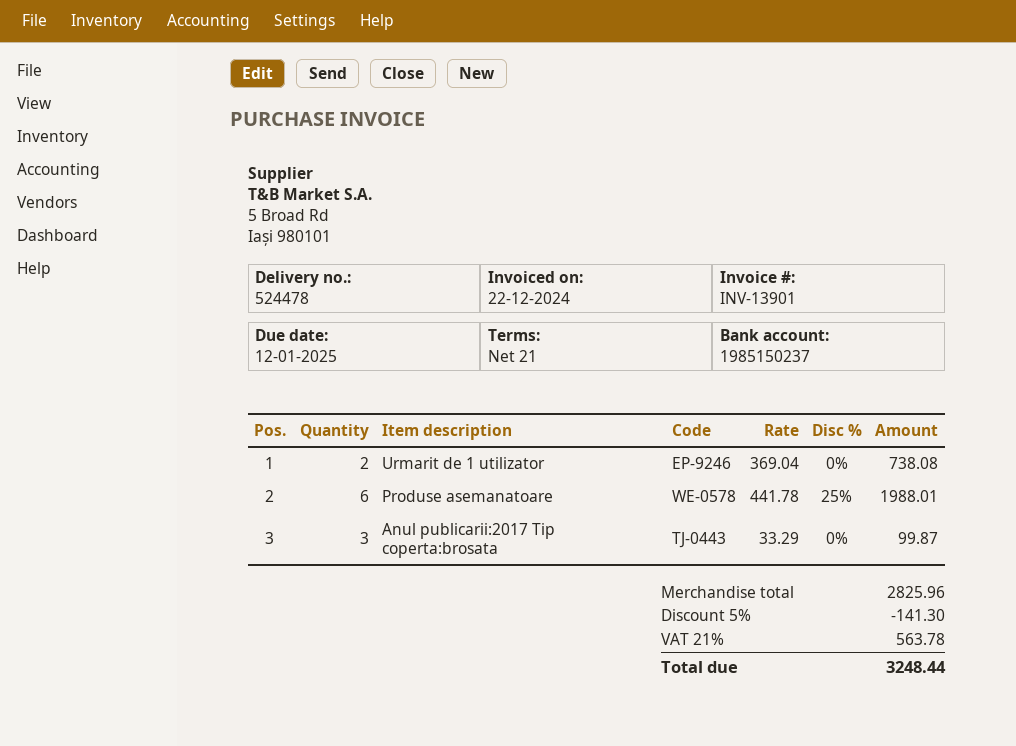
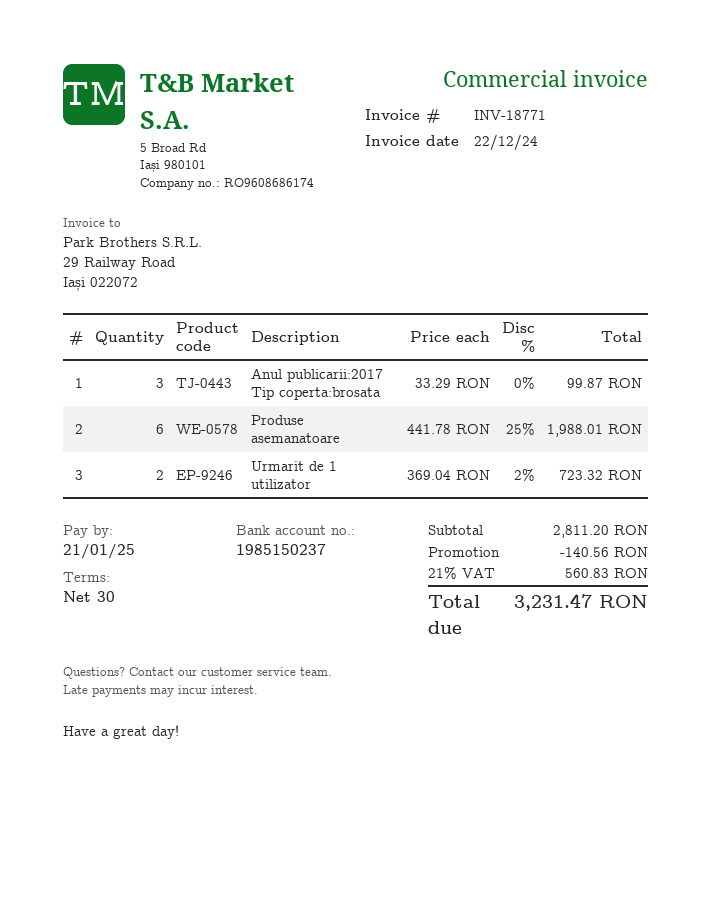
invoice number: INV-13901 -> INV-18771
payment terms: 21 days -> 30 days
due date: 2025-01-12 -> 2025-01-21
Urmarit de 1 utilizator: 2 x 369.04 = 738.08 -> 2 x 369.04 - 2% = 723.32
subtotal: 2825.96 -> 2811.20
discount: 141.30 -> 140.56
tax: 21% = 563.78 -> 21% = 560.83
total: 3248.44 -> 3231.47

